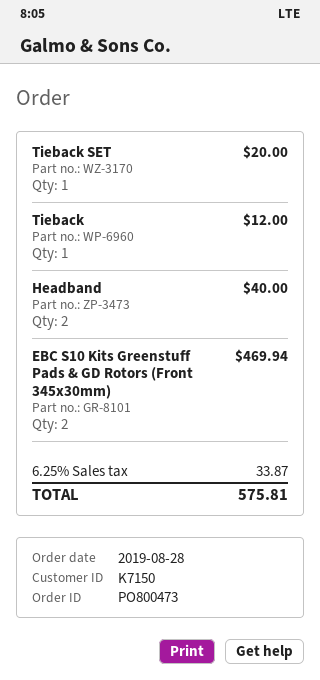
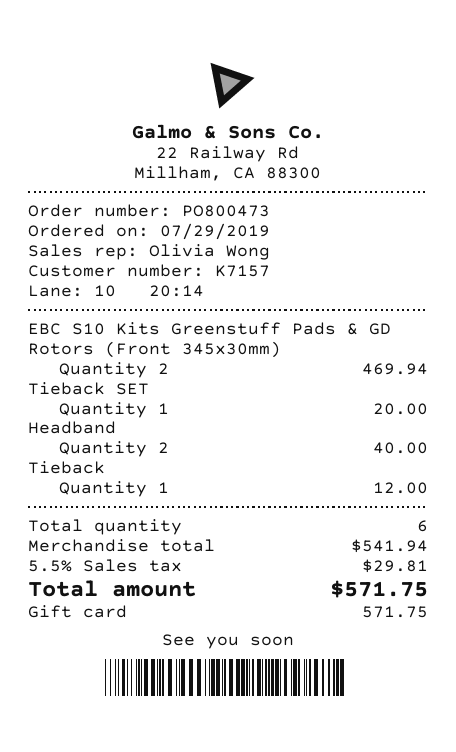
order date: 2019-08-28 -> 2019-07-29
customer number: K7150 -> K7157
tax: 6.25% = 33.87 -> 5.5% = 29.81
total: 575.81 -> 571.75

